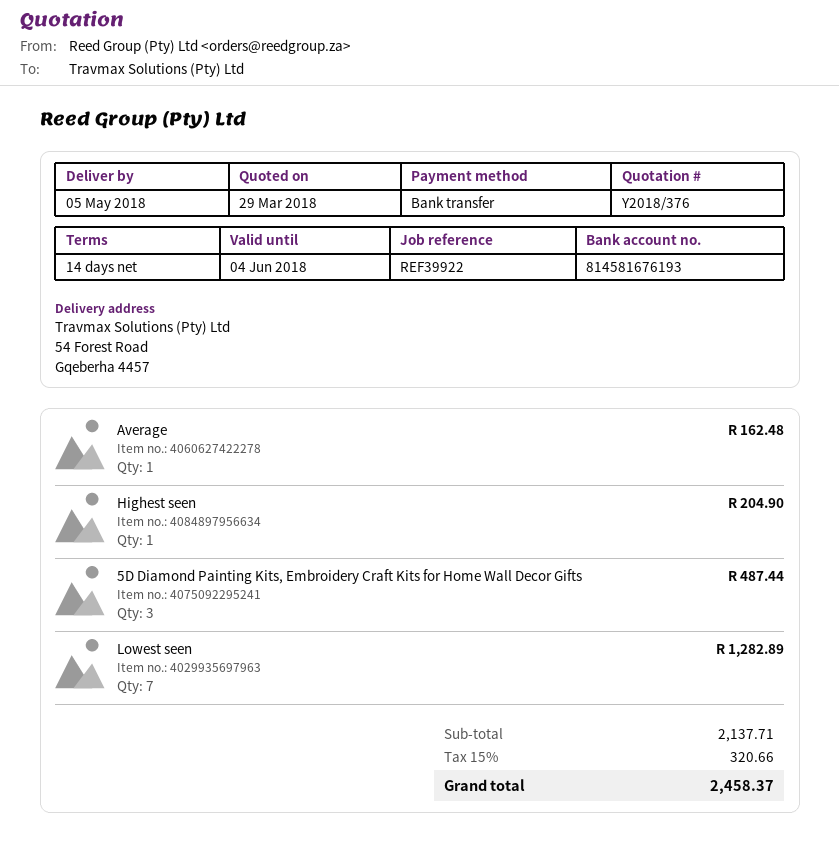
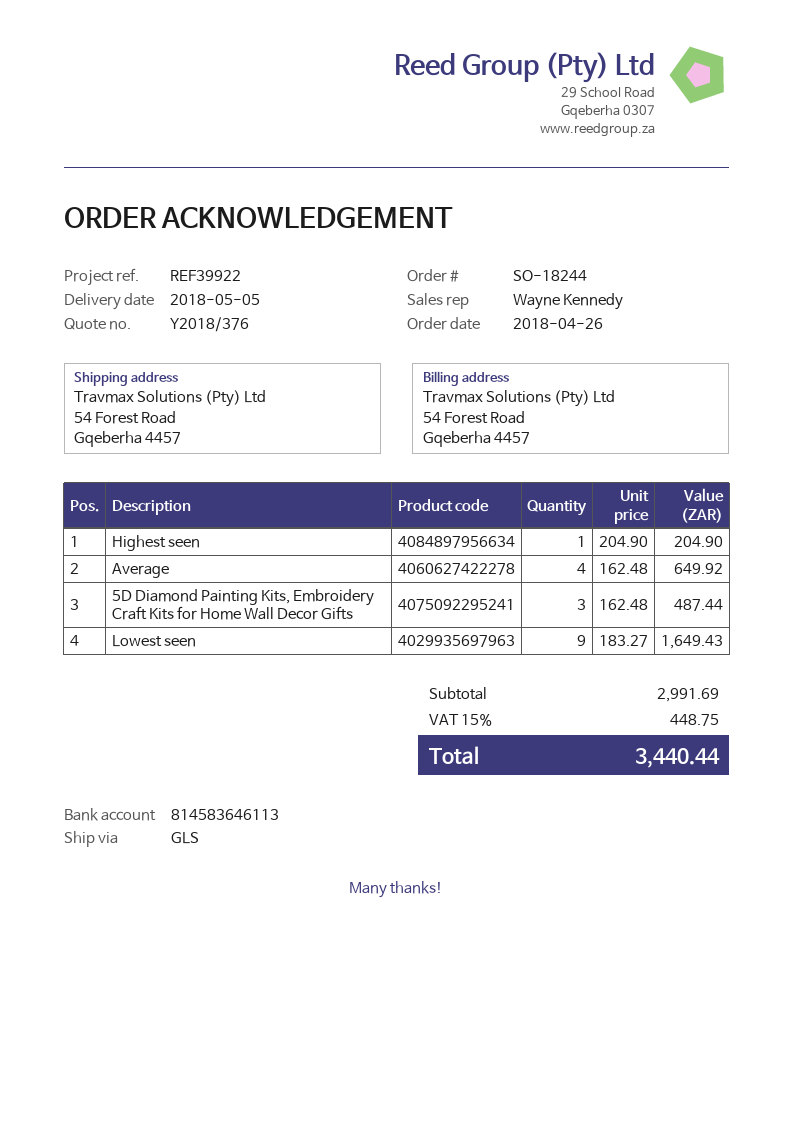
bank account: 814581676193 -> 814583646113
Average: 1 for 162.48 -> 4 for 649.92
Lowest seen: 7 for 1282.89 -> 9 for 1649.43
subtotal: 2137.71 -> 2991.69
tax: 15% = 320.66 -> 15% = 448.75
total: 2458.37 -> 3440.44

